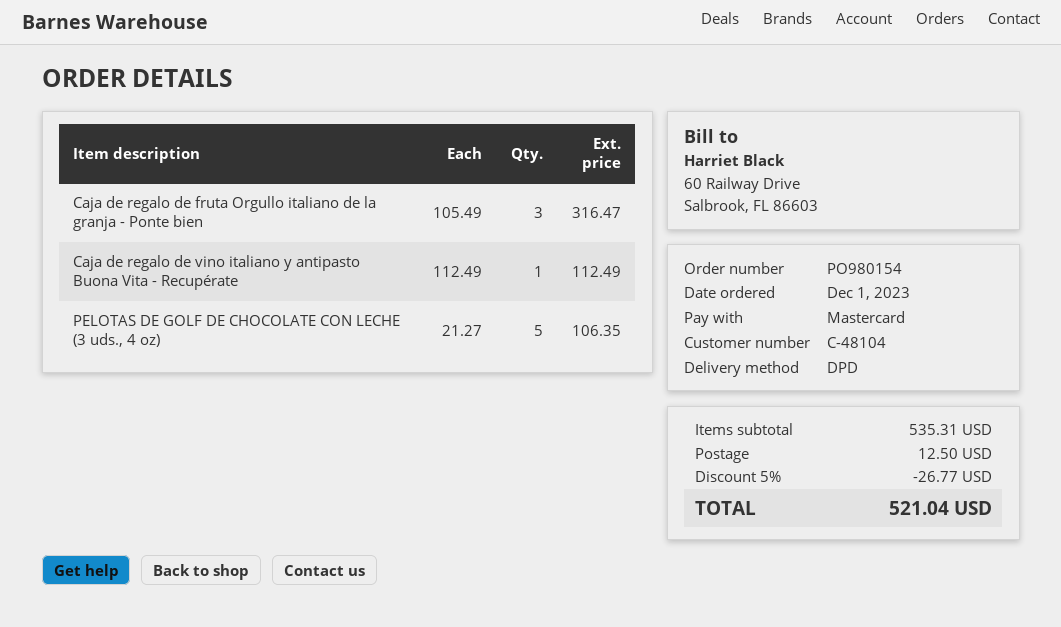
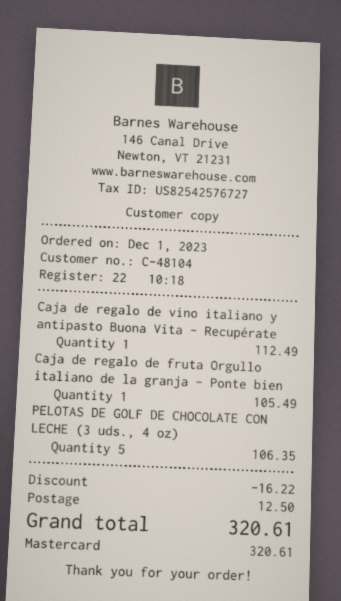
Caja de regalo de fruta Orgullo italiano de la granja - Ponte bien: 3 for 316.47 -> 1 for 105.49
discount: 26.77 -> 16.22
total: 521.04 -> 320.61

